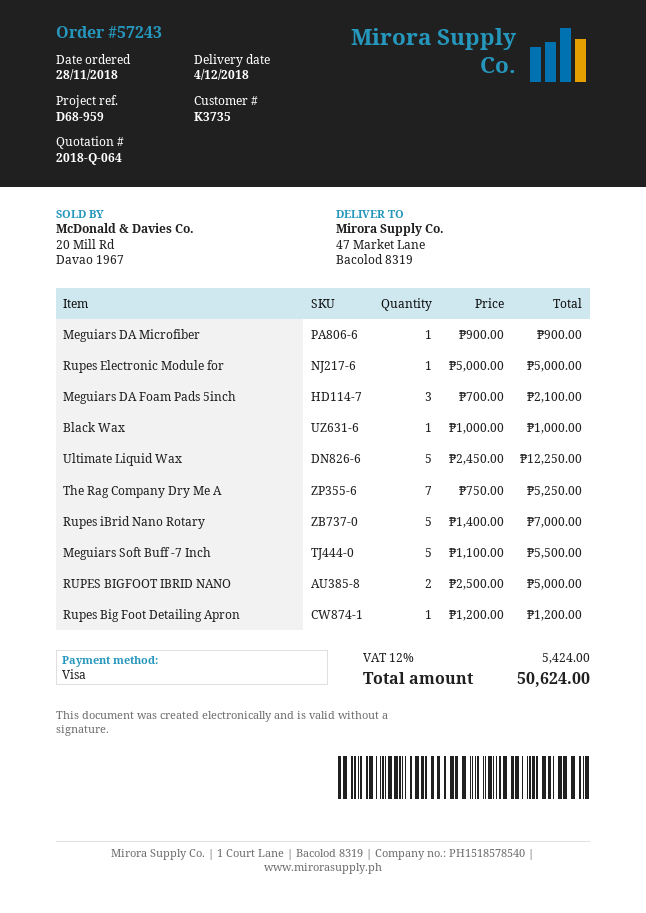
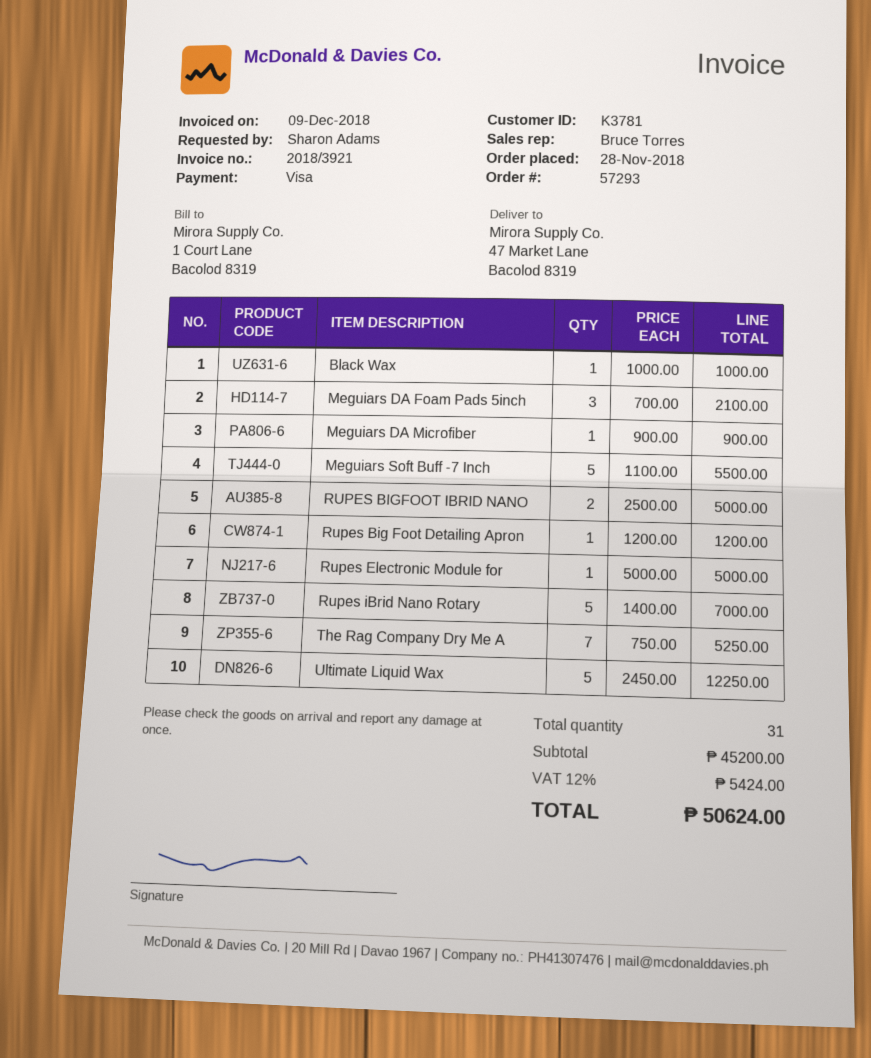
order number: 57243 -> 57293
customer number: K3735 -> K3781

